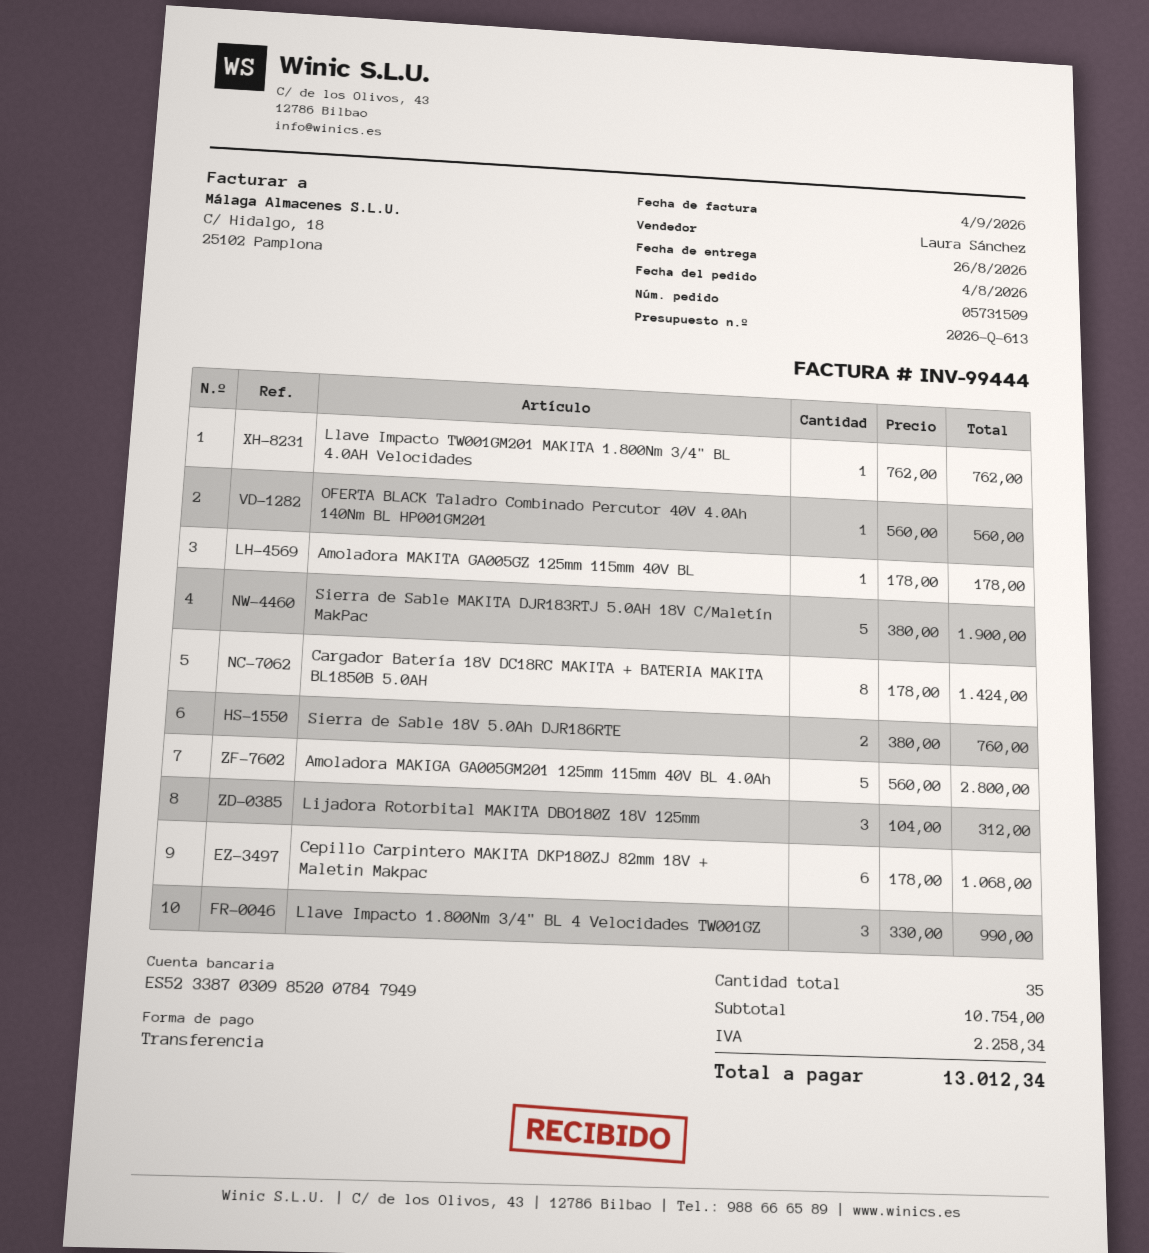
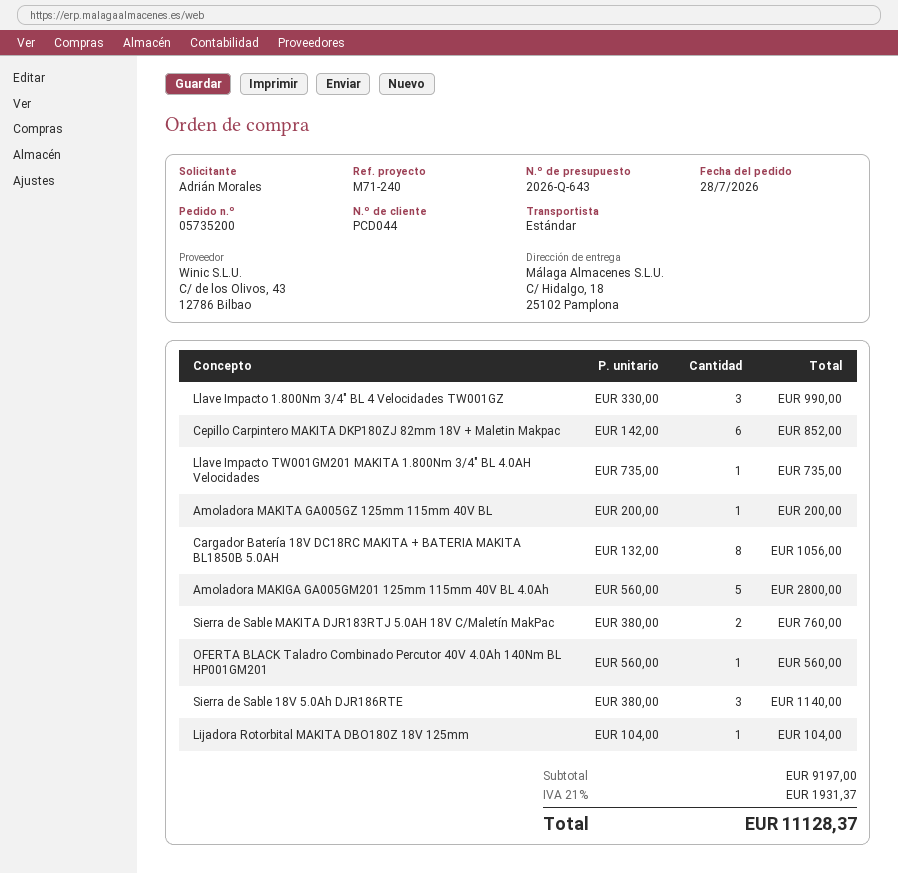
quote number: 2026-Q-613 -> 2026-Q-643
order number: 05731509 -> 05735200
order date: 2026-08-04 -> 2026-07-28
Llave Impacto TW001GM201 MAKITA 1.800Nm 3/4" BL 4.0AH Velocidades: 1 x 762.00 = 762.00 -> 1 x 735.00 = 735.00
Amoladora MAKITA GA005GZ 125mm 115mm 40V BL: 1 x 178.00 = 178.00 -> 1 x 200.00 = 200.00
Sierra de Sable MAKITA DJR183RTJ 5.0AH 18V C/Maletín MakPac: 5 x 380.00 = 1900.00 -> 2 x 380.00 = 760.00
Cargador Batería 18V DC18RC MAKITA + BATERIA MAKITA BL1850B 5.0AH: 8 x 178.00 = 1424.00 -> 8 x 132.00 = 1056.00
Sierra de Sable 18V 5.0Ah DJR186RTE: 2 x 380.00 = 760.00 -> 3 x 380.00 = 1140.00
Lijadora Rotorbital MAKITA DBO180Z 18V 125mm: 3 x 104.00 = 312.00 -> 1 x 104.00 = 104.00
Cepillo Carpintero MAKITA DKP180ZJ 82mm 18V + Maletin Makpac: 6 x 178.00 = 1068.00 -> 6 x 142.00 = 852.00
subtotal: 10754.00 -> 9197.00
tax: 2258.34 -> 1931.37
total: 13012.34 -> 11128.37

